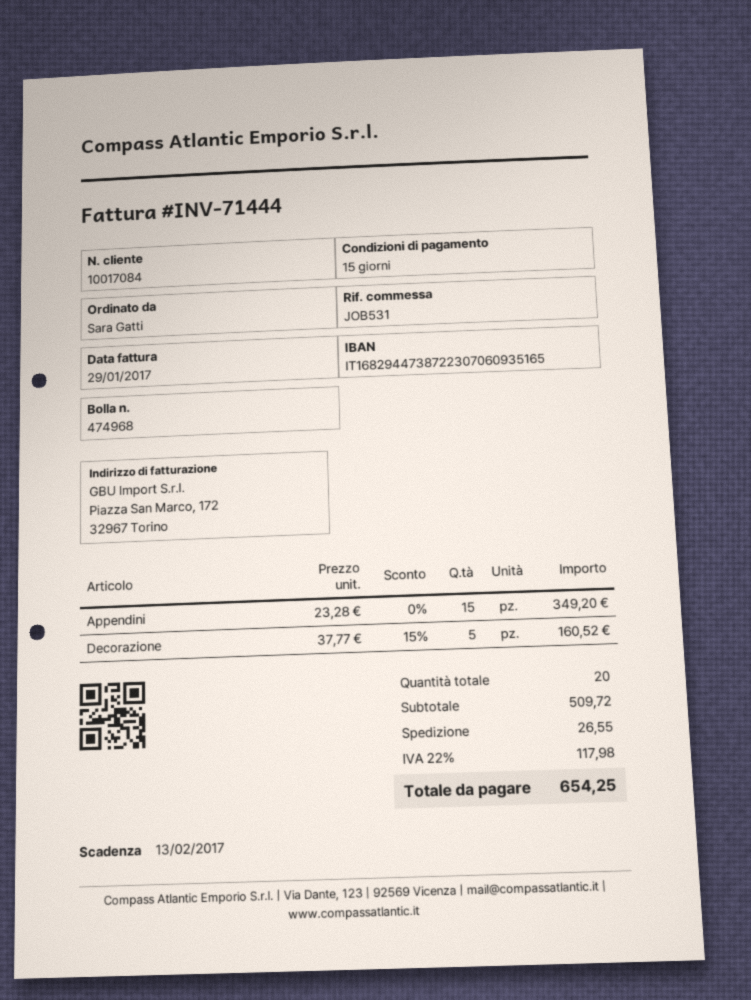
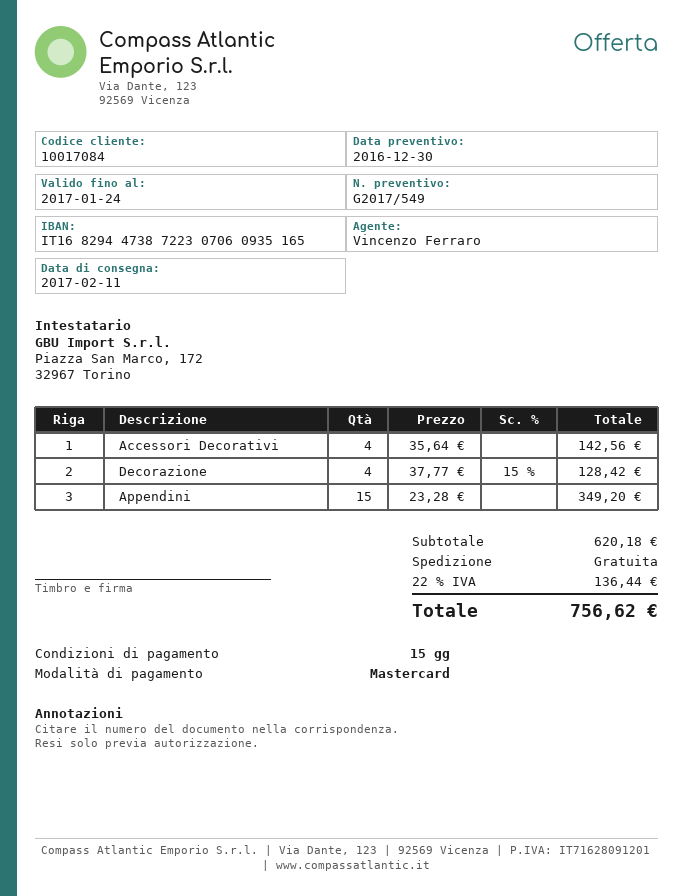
Decorazione: 5 x 37.77 - 15% = 160.52 -> 4 x 37.77 - 15% = 128.42
Accessori Decorativi: none -> 4 x 35.64 = 142.56
subtotal: 509.72 -> 620.18
shipping: 26.55 -> 0.00
tax: 22% = 117.98 -> 22% = 136.44
total: 654.25 -> 756.62

